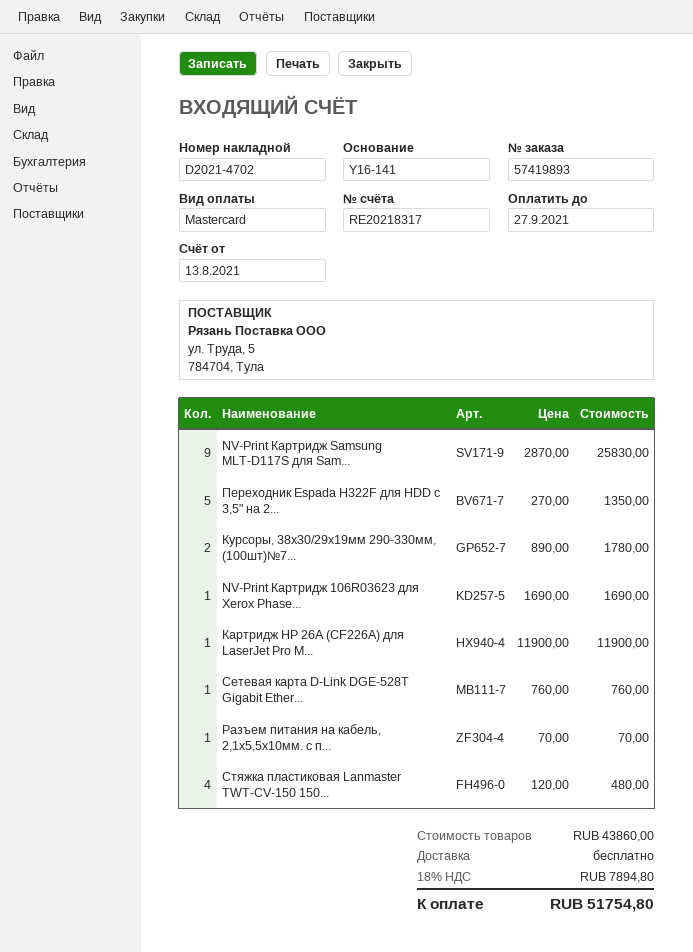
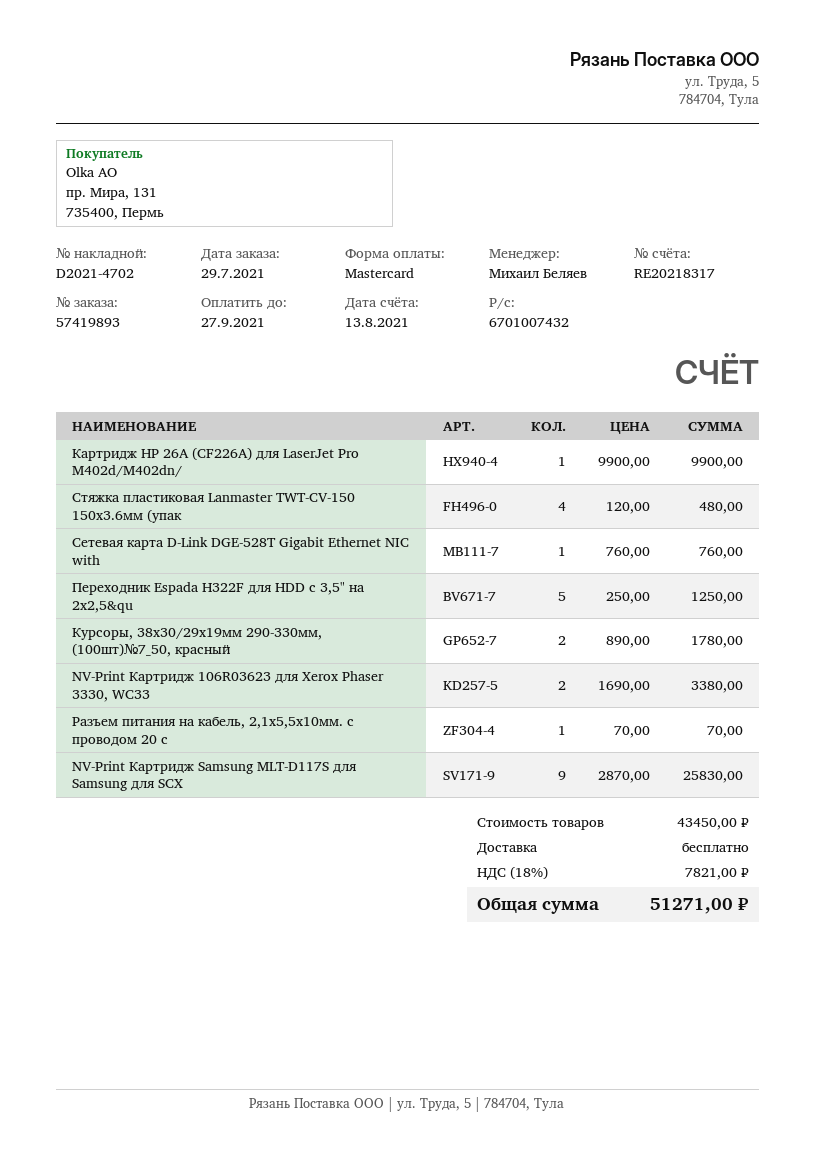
Переходник Espada H322F для HDD с 3,5" на 2...: 5 x 270.00 = 1350.00 -> 5 x 250.00 = 1250.00
NV-Print Картридж 106R03623 для Xerox Phase...: 1 x 1690.00 = 1690.00 -> 2 x 1690.00 = 3380.00
Картридж HP 26A (CF226A) для LaserJet Pro M...: 1 x 11900.00 = 11900.00 -> 1 x 9900.00 = 9900.00
subtotal: 43860.00 -> 43450.00
tax: 18% = 7894.80 -> 18% = 7821.00
total: 51754.80 -> 51271.00

